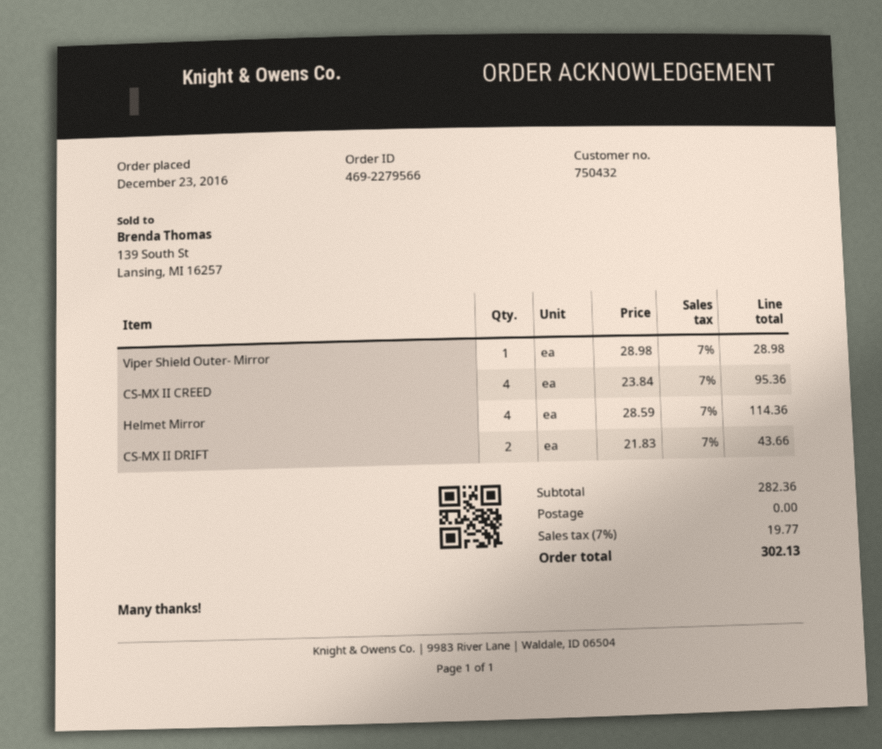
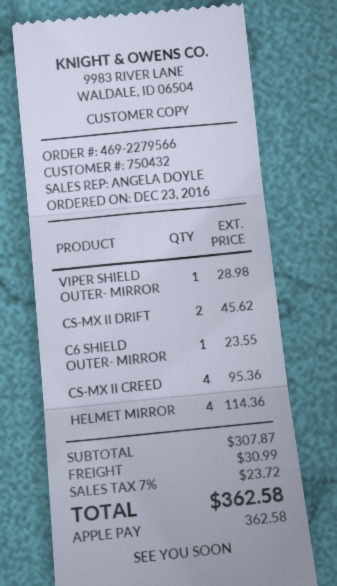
CS-MX II DRIFT: 2 for 43.66 -> 2 for 45.62
C6 SHIELD OUTER- MIRROR: none -> 1 for 23.55
subtotal: 282.36 -> 307.87
shipping: 0.00 -> 30.99
tax: 7% = 19.77 -> 7% = 23.72
total: 302.13 -> 362.58

